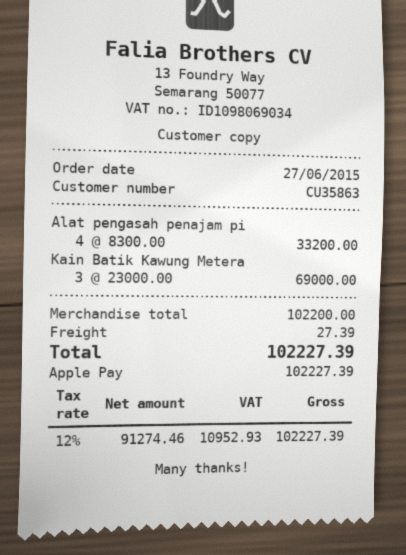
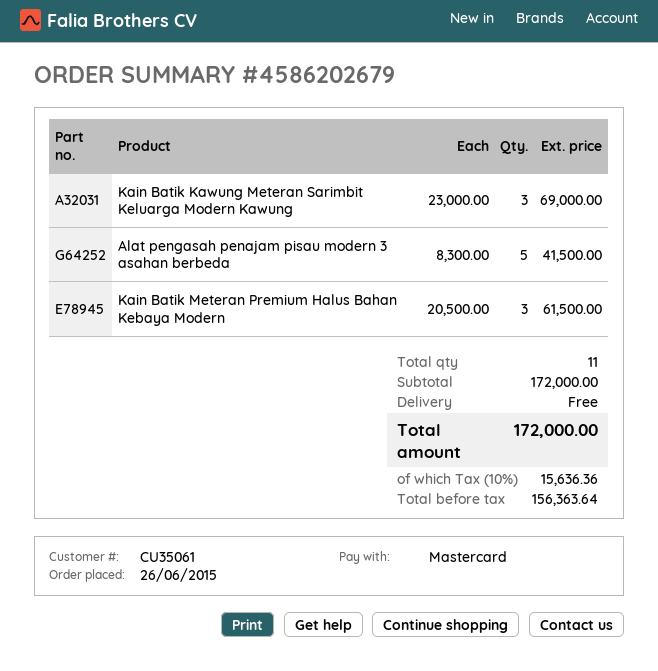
order date: 2015-06-27 -> 2015-06-26
customer number: CU35863 -> CU35061
payment method: Apple Pay -> Mastercard
Alat pengasah penajam pi: 4 x 8300.00 = 33200.00 -> 5 x 8300.00 = 41500.00
Kain Batik Meteran Premium Halus Bahan Kebaya Modern: none -> 3 x 20500.00 = 61500.00
subtotal: 102200.00 -> 172000.00
shipping: 27.39 -> 0.00
net: 91274.46 -> 156363.64
tax: 12% = 10952.93 -> 10% = 15636.36
total: 102227.39 -> 172000.00

